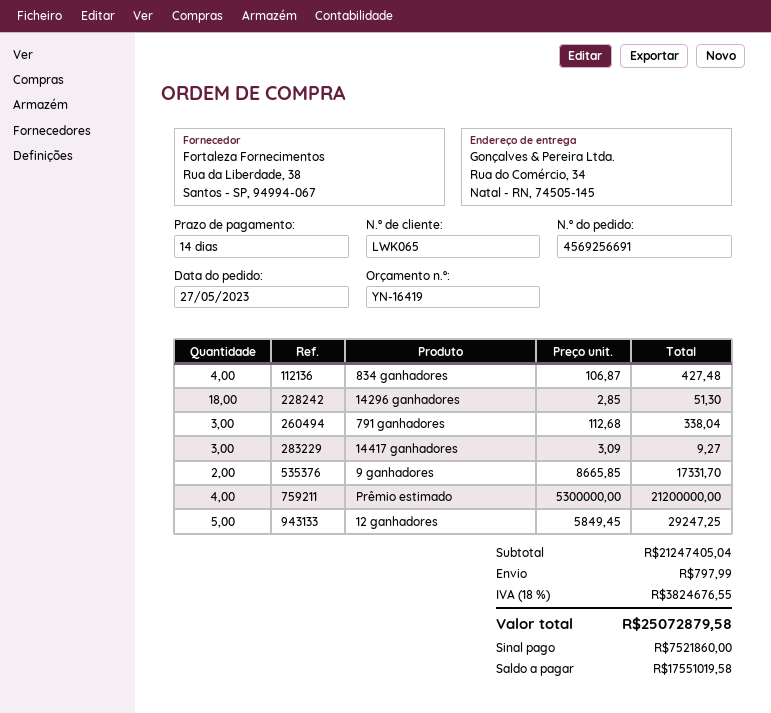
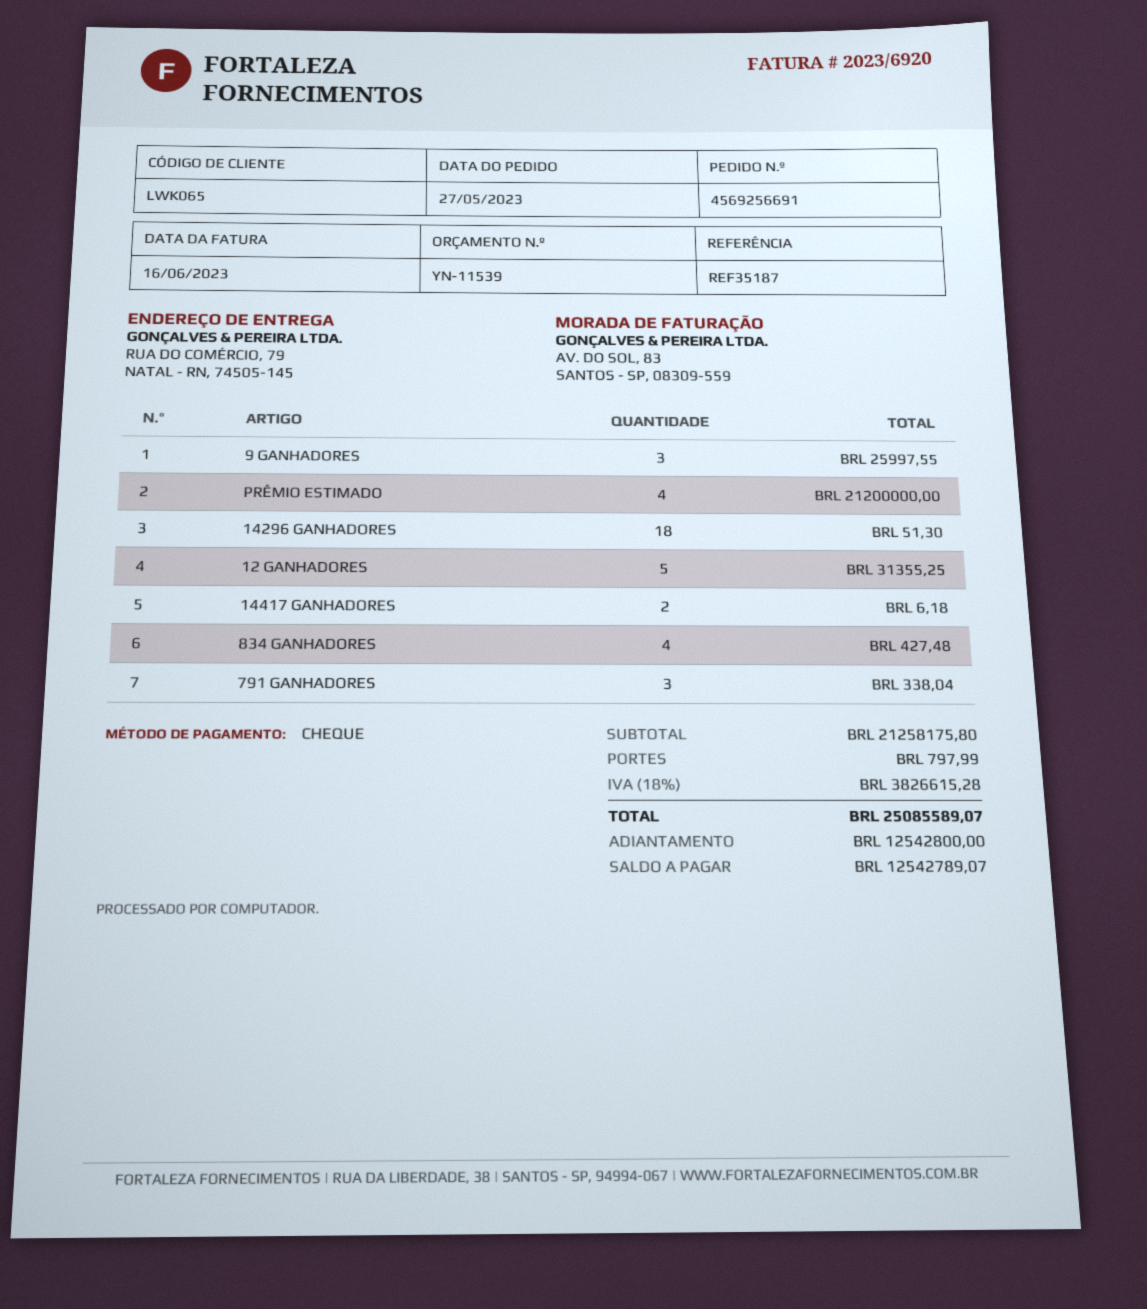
quote number: YN-16419 -> YN-11539
ship to: Rua do Comércio, 34, Natal - RN, 74505-145 -> RUA DO COMÉRCIO, 79, NATAL - RN, 74505-145
14417 ganhadores: 3 for 9.27 -> 2 for 6.18
9 ganhadores: 2 for 17331.70 -> 3 for 25997.55
12 ganhadores: 5 for 29247.25 -> 5 for 31355.25
subtotal: 21247405.04 -> 21258175.80
tax: 18% = 3824676.55 -> 18% = 3826615.28
total: 25072879.58 -> 25085589.07
deposit: 7521860.00 -> 12542800.00
balance: 17551019.58 -> 12542789.07

